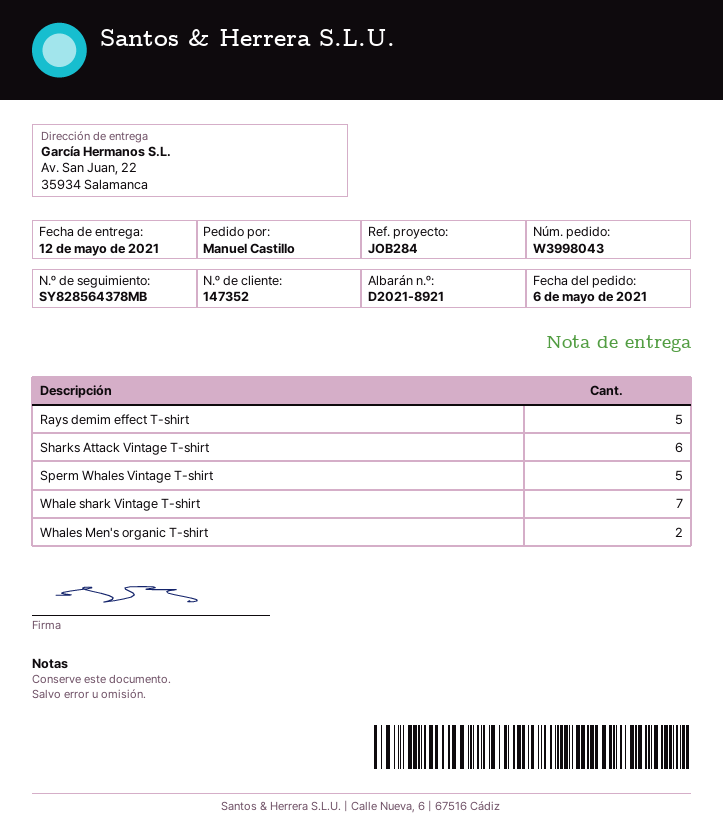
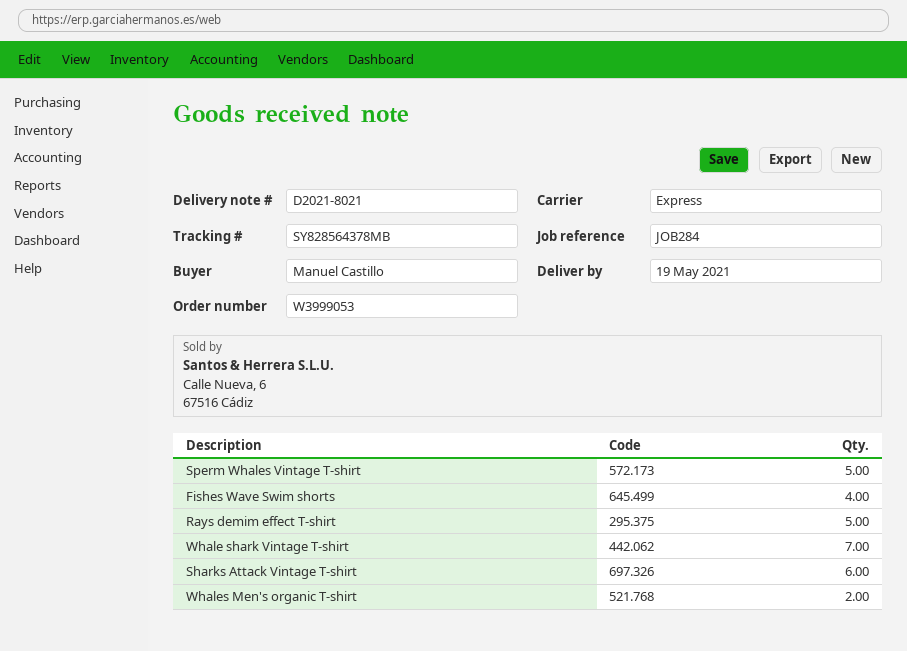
order number: W3998043 -> W3999053
delivery note number: D2021-8921 -> D2021-8021
delivery date: 2021-05-12 -> 2021-05-19
Fishes Wave Swim shorts: none -> 4

